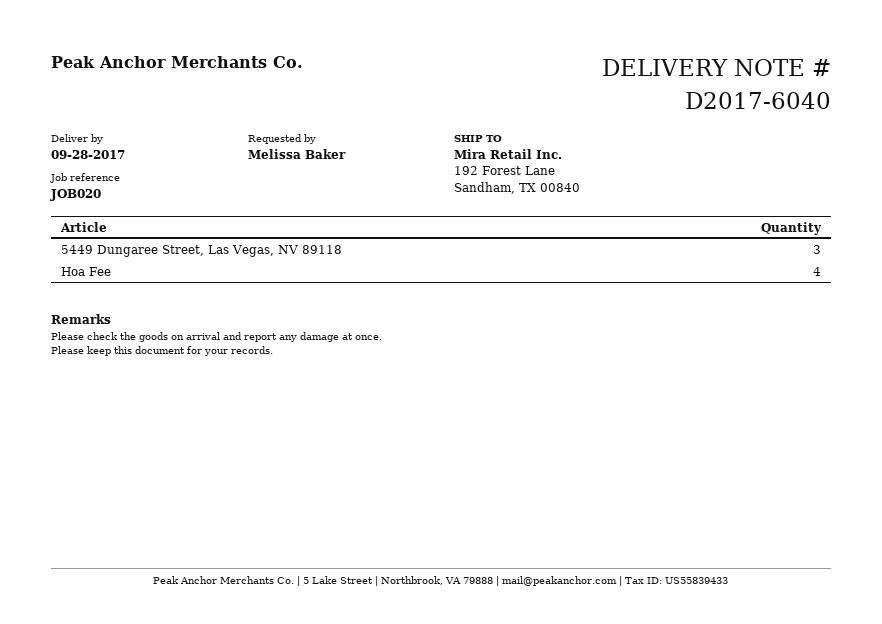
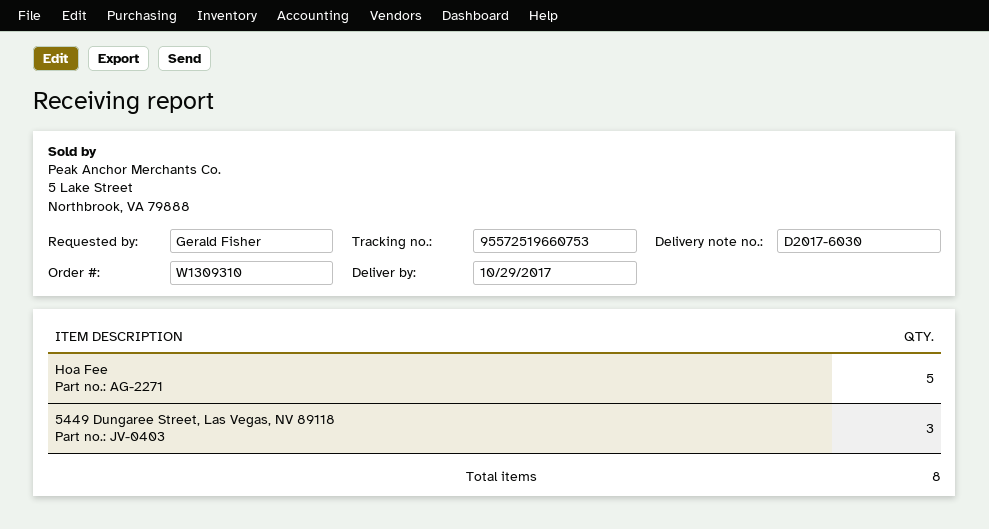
delivery note number: D2017-6040 -> D2017-6030
delivery date: 2017-09-28 -> 2017-10-29
ordered by: Melissa Baker -> Gerald Fisher
Hoa Fee: 4 -> 5

